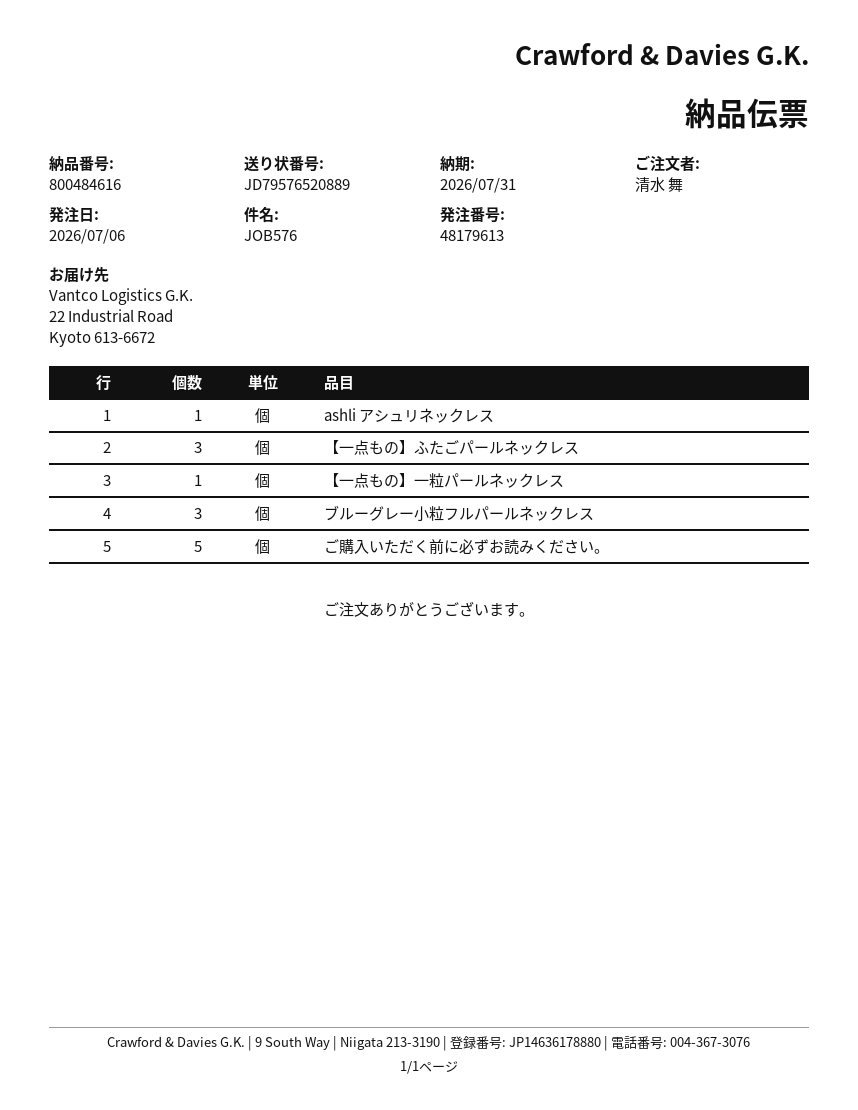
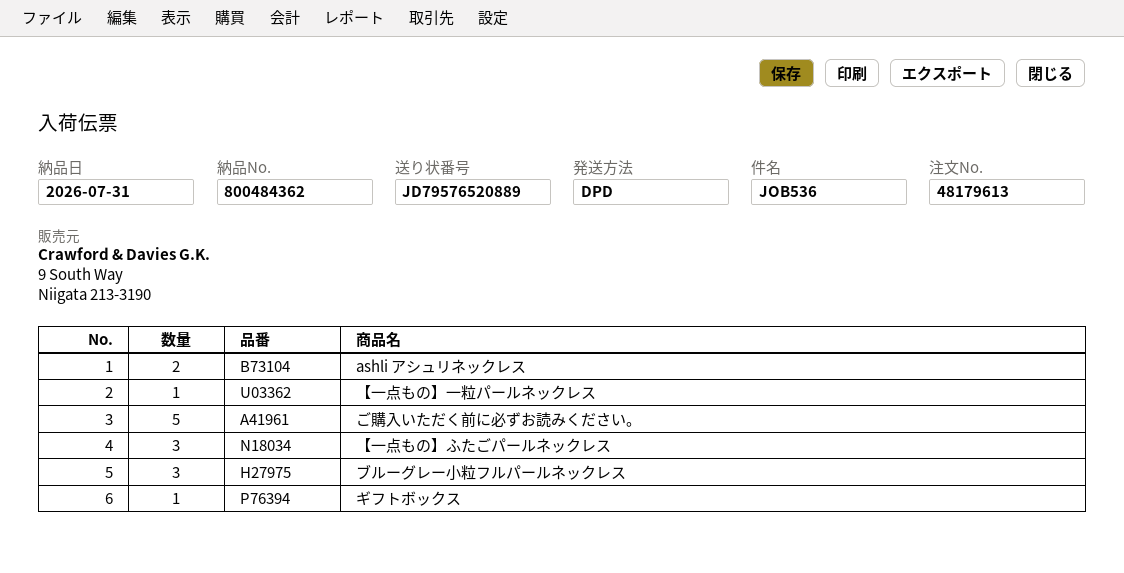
delivery note number: 800484616 -> 800484362
reference: JOB576 -> JOB536
ashli アシュリネックレス: 1 -> 2
ギフトボックス: none -> 1

